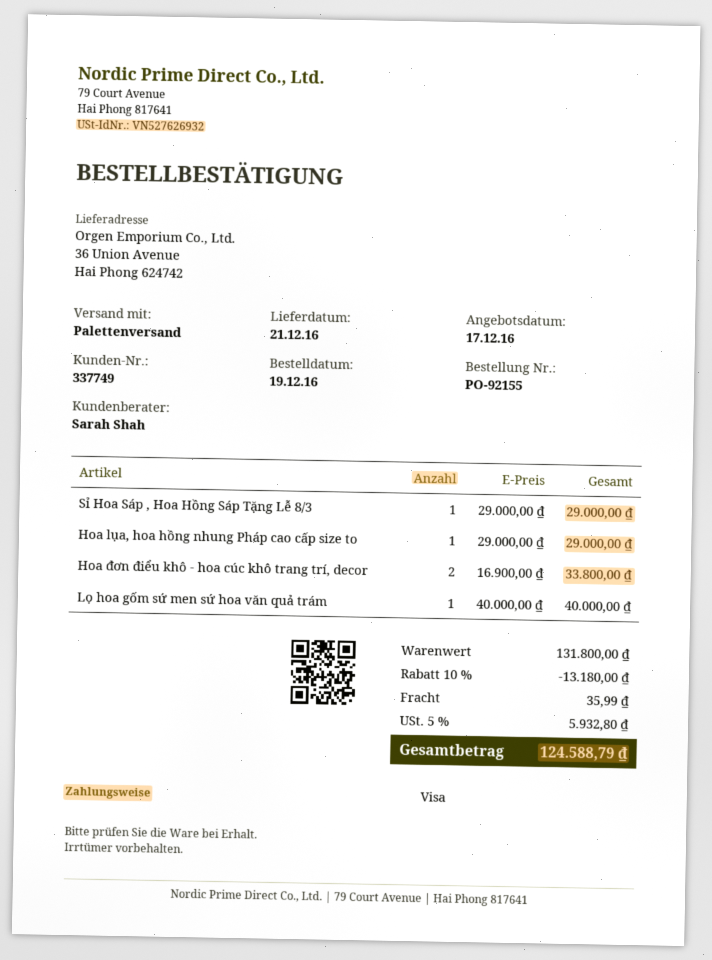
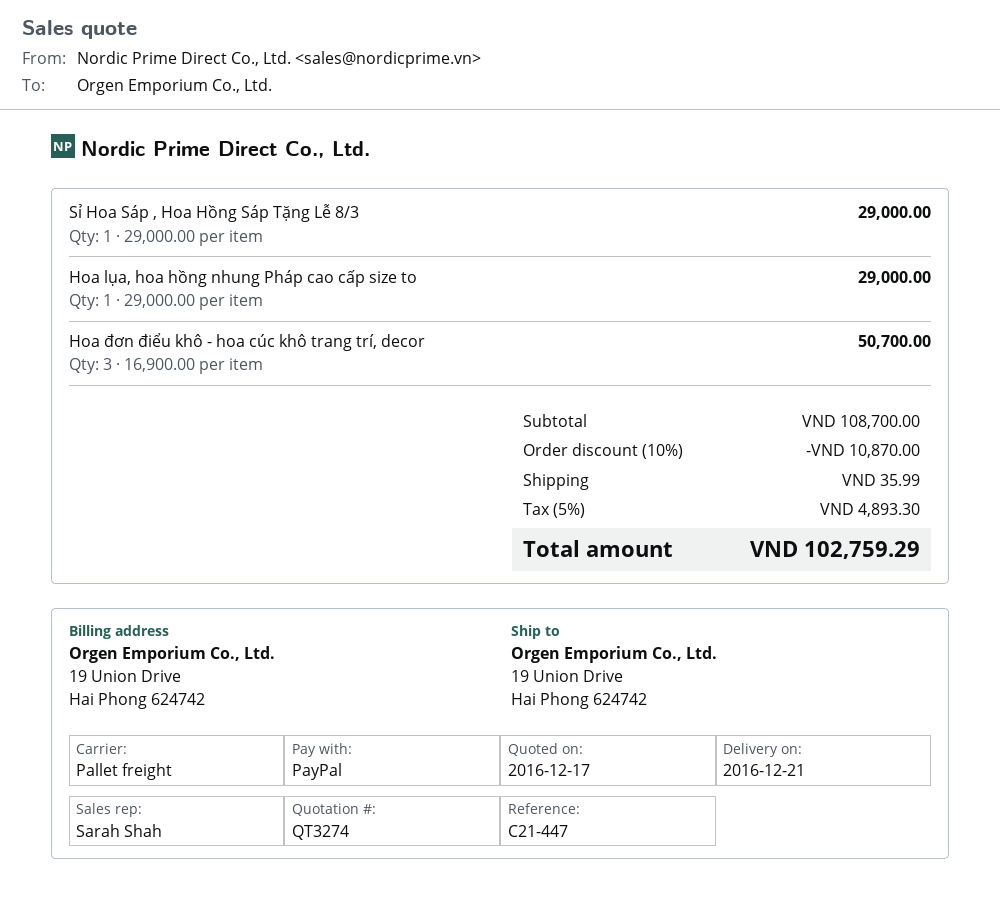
payment method: Visa -> PayPal
ship to: 36 Union Avenue, Hai Phong 624742 -> 19 Union Drive, Hai Phong 624742
Hoa đơn điểu khô - hoa cúc khô trang trí, decor: 2 x 16900.00 = 33800.00 -> 3 x 16900.00 = 50700.00
Lọ hoa gốm sứ men sứ hoa văn quả trám: 1 x 40000.00 = 40000.00 -> none
subtotal: 131800.00 -> 108700.00
discount: 10% = 13180.00 -> 10% = 10870.00
tax: 5% = 5932.80 -> 5% = 4893.30
total: 124588.79 -> 102759.29

